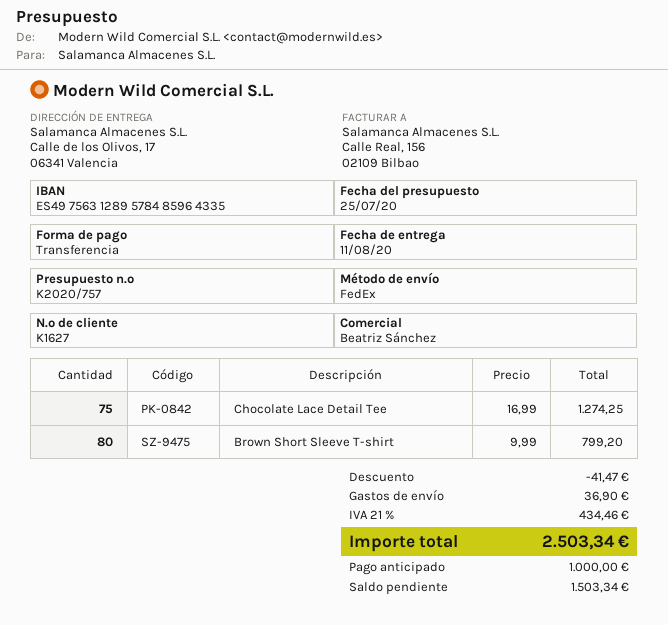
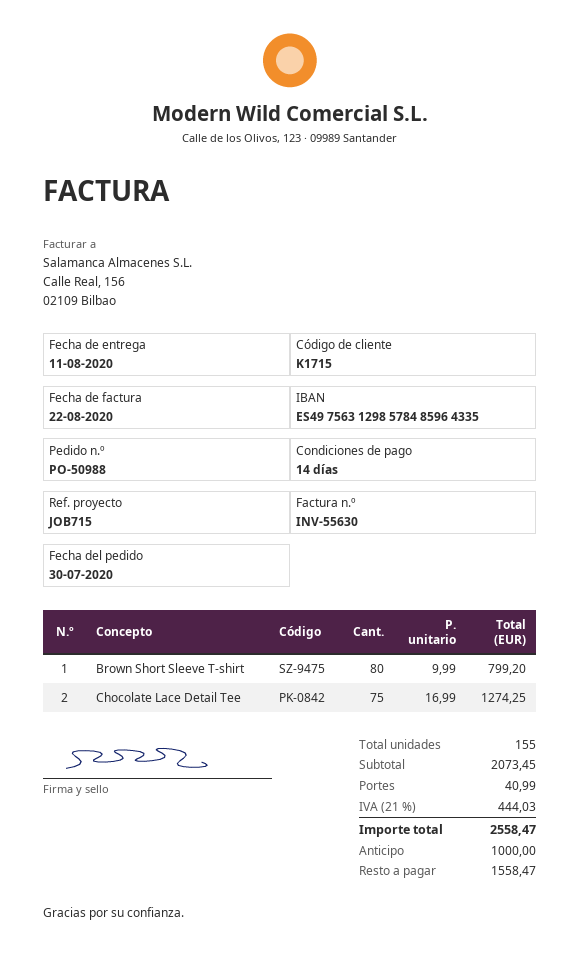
customer number: K1627 -> K1715
bank account: ES4975631289578485964335 -> ES4975631298578485964335
discount: 41.47 -> none
shipping: 36.90 -> 40.99
tax: 21% = 434.46 -> 21% = 444.03
total: 2503.34 -> 2558.47
balance: 1503.34 -> 1558.47

